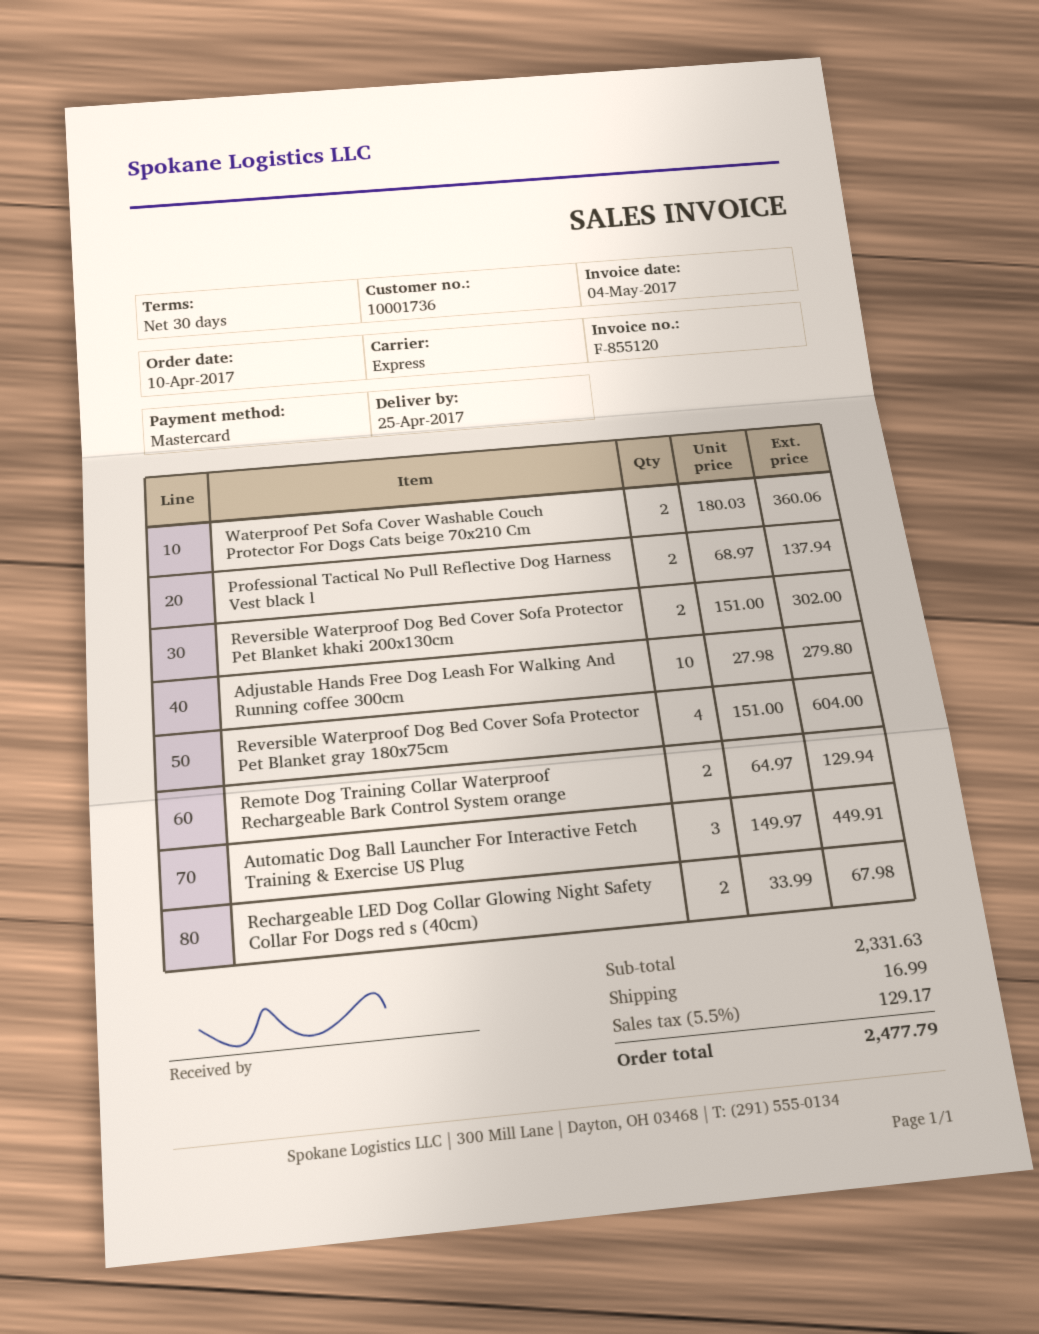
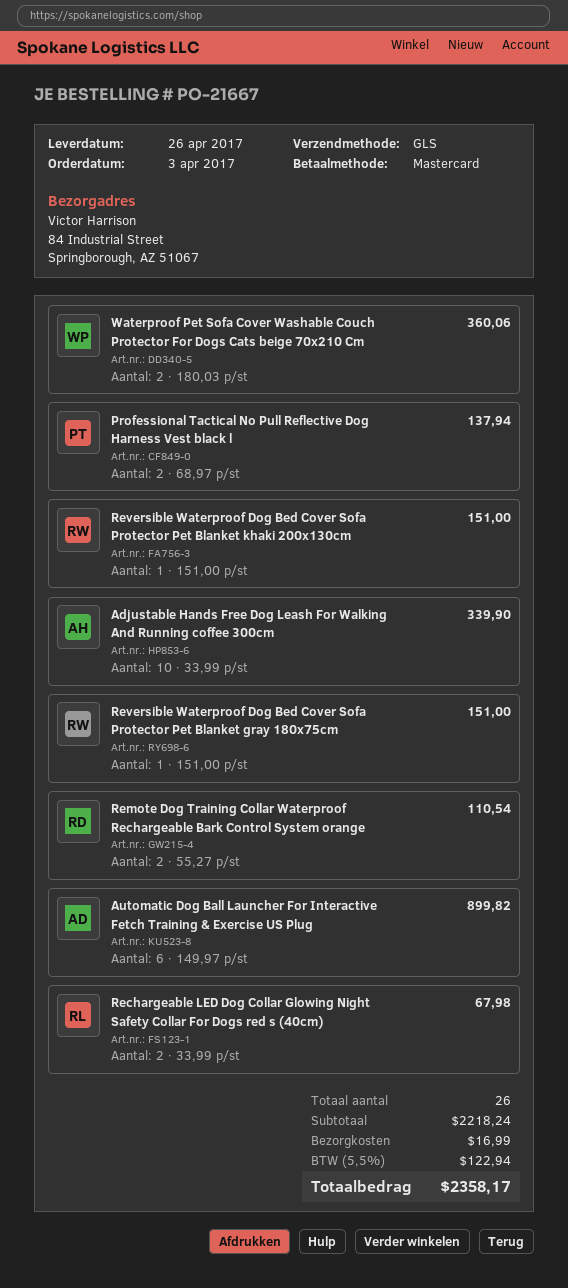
order date: 2017-04-10 -> 2017-04-03
delivery date: 2017-04-25 -> 2017-04-26
shipping method: express -> GLS
Reversible Waterproof Dog Bed Cover Sofa Protector Pet Blanket khaki 200x130cm: 2 x 151.00 = 302.00 -> 1 x 151.00 = 151.00
Adjustable Hands Free Dog Leash For Walking And Running coffee 300cm: 10 x 27.98 = 279.80 -> 10 x 33.99 = 339.90
Reversible Waterproof Dog Bed Cover Sofa Protector Pet Blanket gray 180x75cm: 4 x 151.00 = 604.00 -> 1 x 151.00 = 151.00
Remote Dog Training Collar Waterproof Rechargeable Bark Control System orange: 2 x 64.97 = 129.94 -> 2 x 55.27 = 110.54
Automatic Dog Ball Launcher For Interactive Fetch Training & Exercise US Plug: 3 x 149.97 = 449.91 -> 6 x 149.97 = 899.82
subtotal: 2331.63 -> 2218.24
tax: 5.5% = 129.17 -> 5.5% = 122.94
total: 2477.79 -> 2358.17

